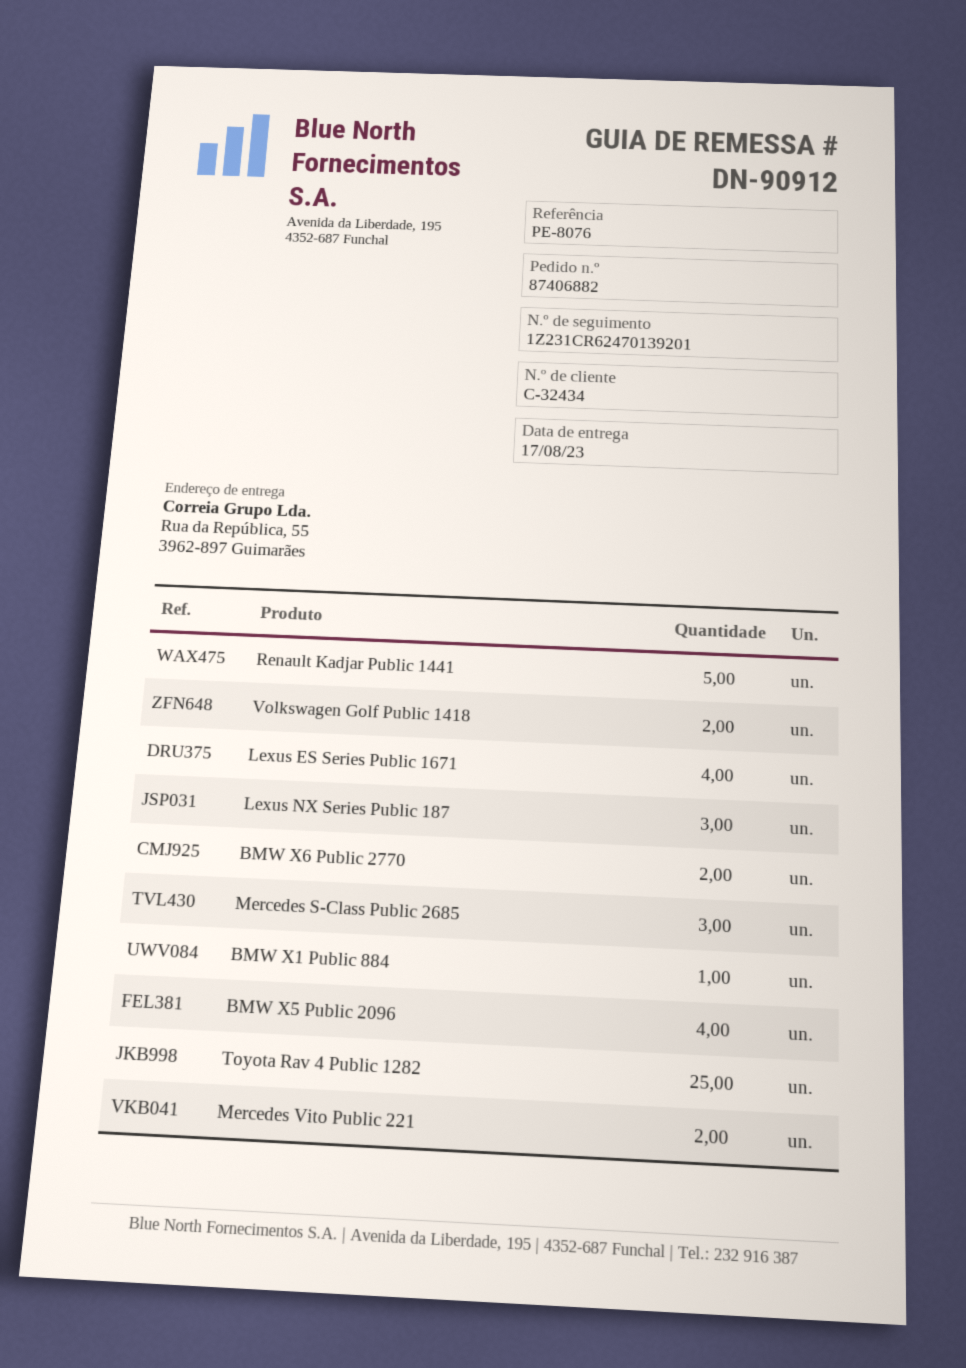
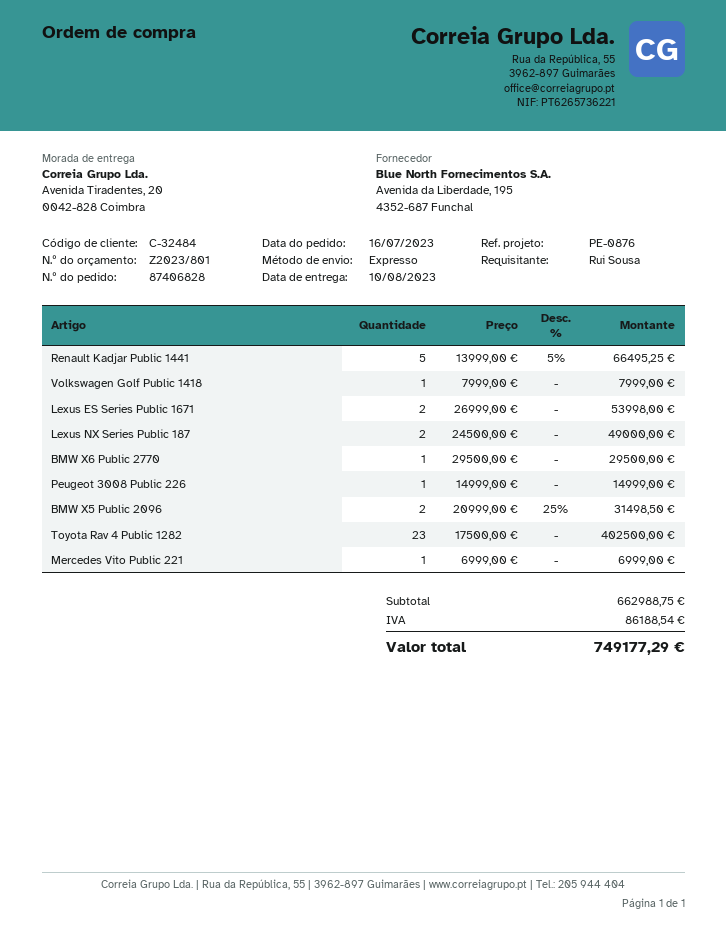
order number: 87406882 -> 87406828
delivery date: 2023-08-17 -> 2023-08-10
customer number: C-32434 -> C-32484
reference: PE-8076 -> PE-0876
ship to: Rua da República, 55, 3962-897 Guimarães -> Avenida Tiradentes, 20, 0042-828 Coimbra
Volkswagen Golf Public 1418: 2 -> 1
Lexus ES Series Public 1671: 4 -> 2
Lexus NX Series Public 187: 3 -> 2
BMW X6 Public 2770: 2 -> 1
Mercedes S-Class Public 2685: 3 -> none
BMW X1 Public 884: 1 -> none
BMW X5 Public 2096: 4 -> 2
Toyota Rav 4 Public 1282: 25 -> 23
Mercedes Vito Public 221: 2 -> 1
Peugeot 3008 Public 226: none -> 1

